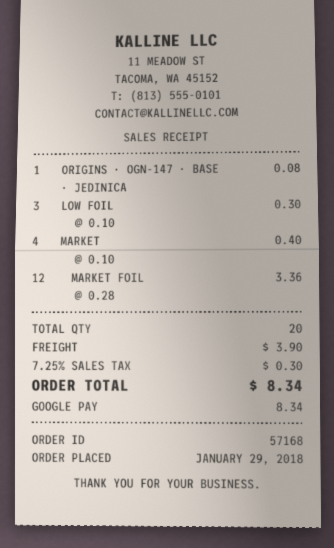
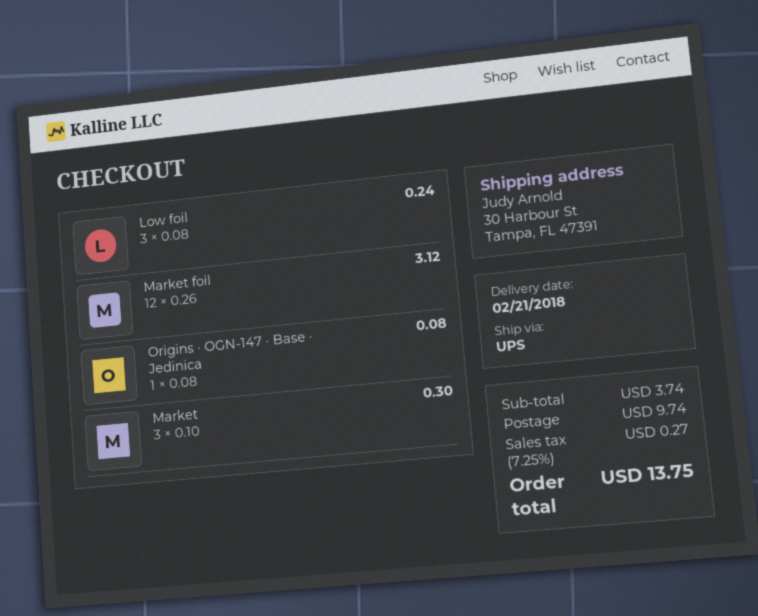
LOW FOIL: 3 x 0.10 = 0.30 -> 3 x 0.08 = 0.24
MARKET: 4 x 0.10 = 0.40 -> 3 x 0.10 = 0.30
MARKET FOIL: 12 x 0.28 = 3.36 -> 12 x 0.26 = 3.12
shipping: 3.90 -> 9.74
tax: 7.25% = 0.30 -> 7.25% = 0.27
total: 8.34 -> 13.75

